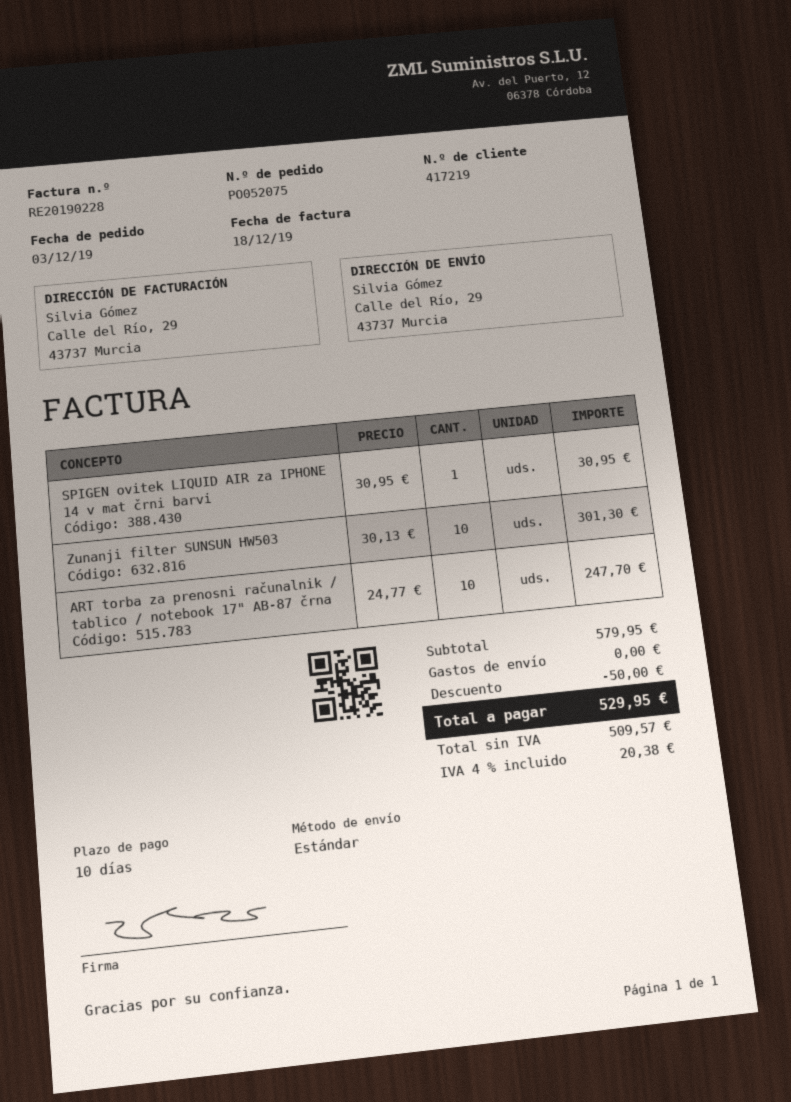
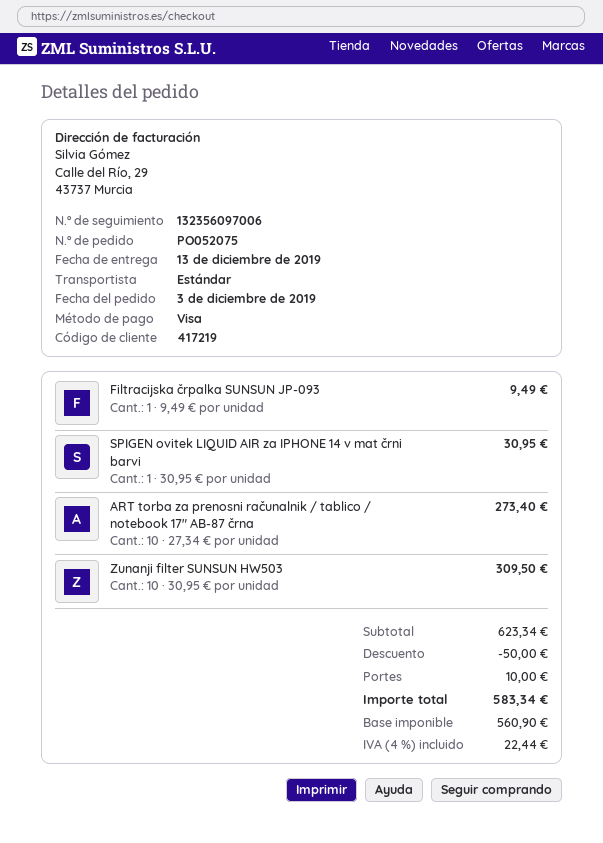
Zunanji filter SUNSUN HW503: 10 x 30.13 = 301.30 -> 10 x 30.95 = 309.50
ART torba za prenosni računalnik / tablico / notebook 17" AB-87 črna: 10 x 24.77 = 247.70 -> 10 x 27.34 = 273.40
Filtracijska črpalka SUNSUN JP-093: none -> 1 x 9.49 = 9.49
subtotal: 579.95 -> 623.34
shipping: 0.00 -> 10.00
net: 509.57 -> 560.90
tax: 4% = 20.38 -> 4% = 22.44
total: 529.95 -> 583.34

